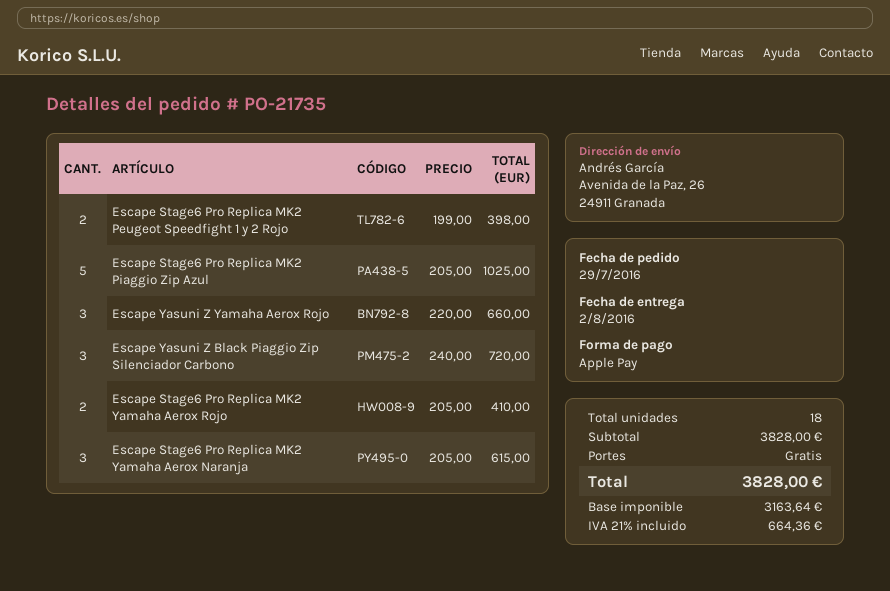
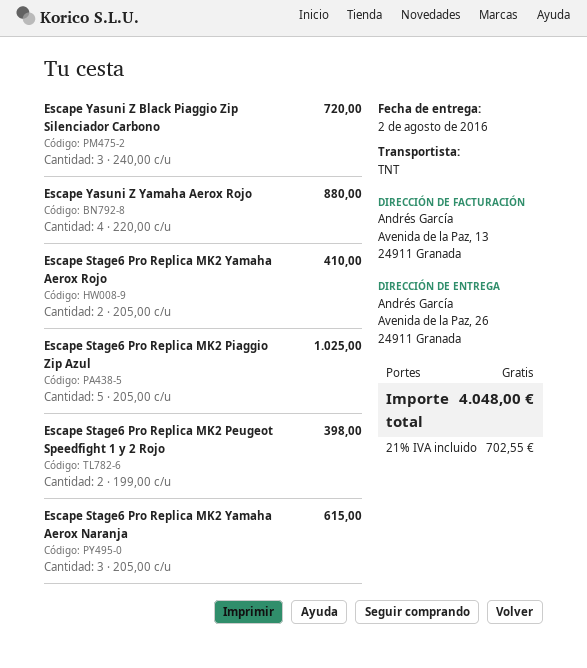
Escape Yasuni Z Yamaha Aerox Rojo: 3 x 220.00 = 660.00 -> 4 x 220.00 = 880.00
tax: 21% = 664.36 -> 21% = 702.55
total: 3828.00 -> 4048.00

